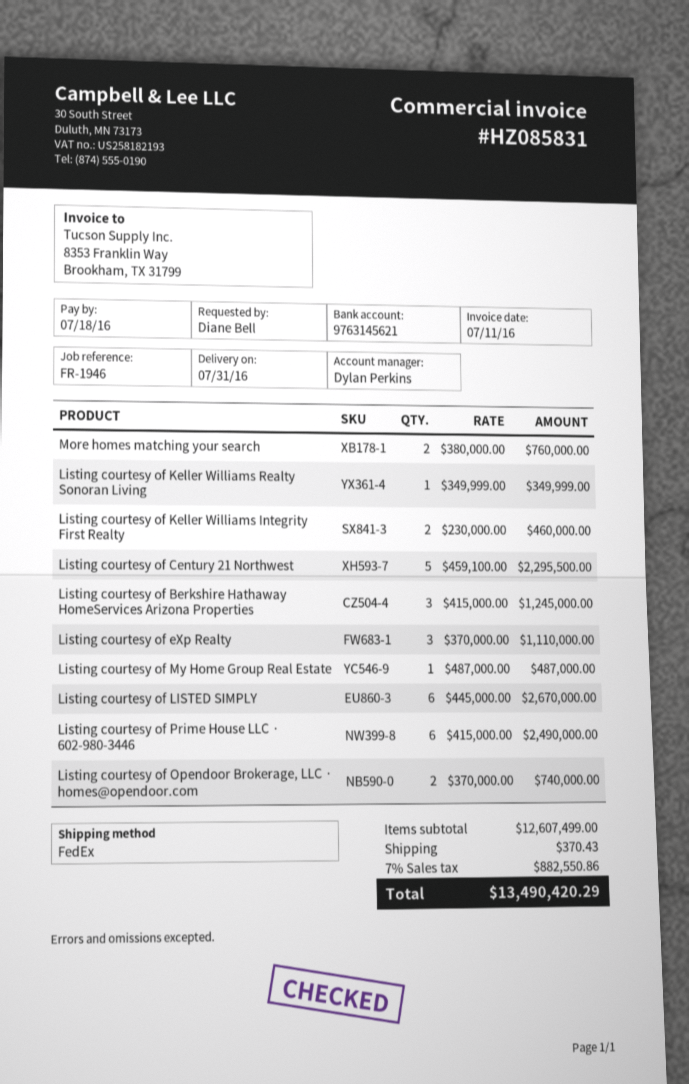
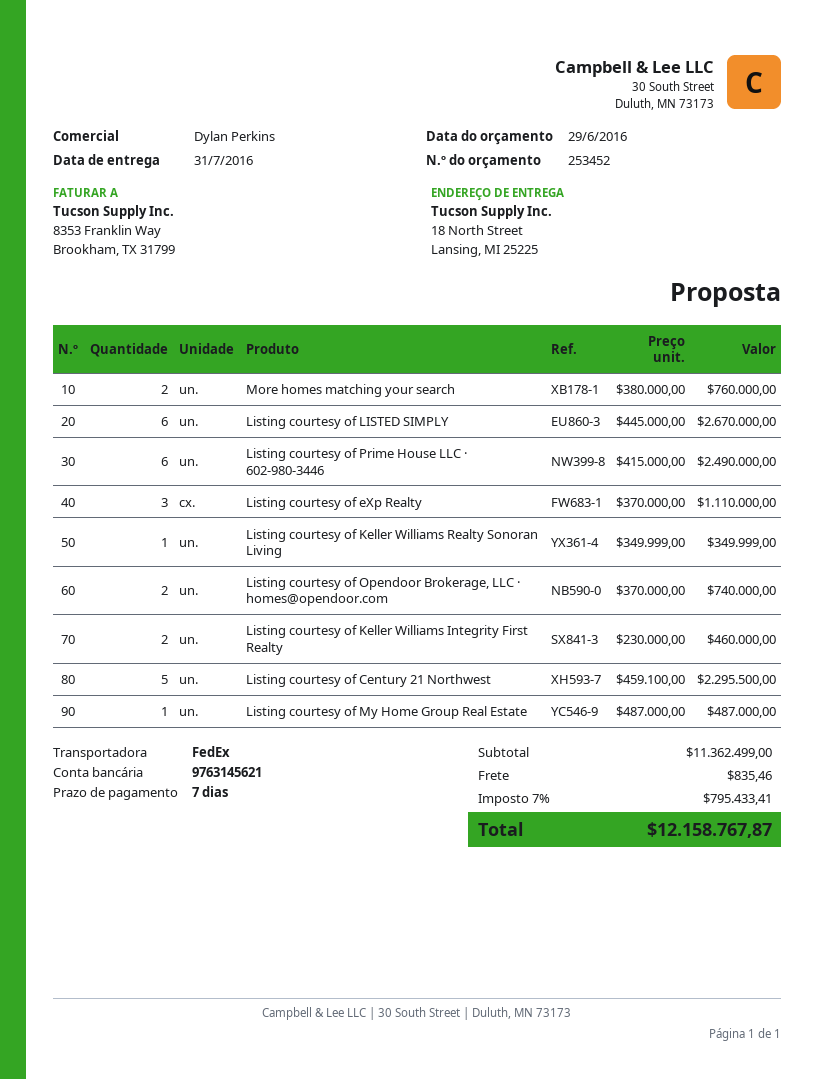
Listing courtesy of Berkshire Hathaway HomeServices Arizona Properties: 3 x 415000.00 = 1245000.00 -> none
subtotal: 12607499.00 -> 11362499.00
shipping: 370.43 -> 835.46
tax: 7% = 882550.86 -> 7% = 795433.41
total: 13490420.29 -> 12158767.87

